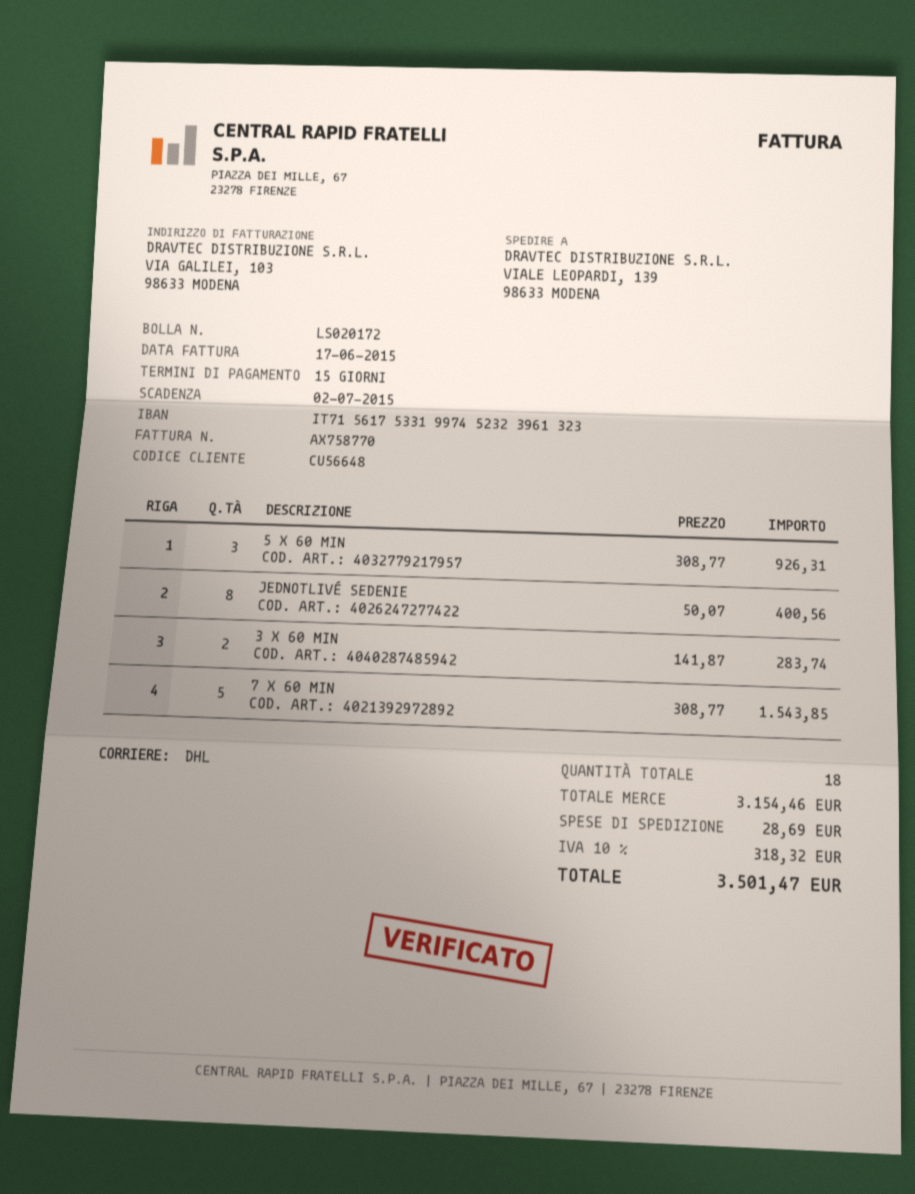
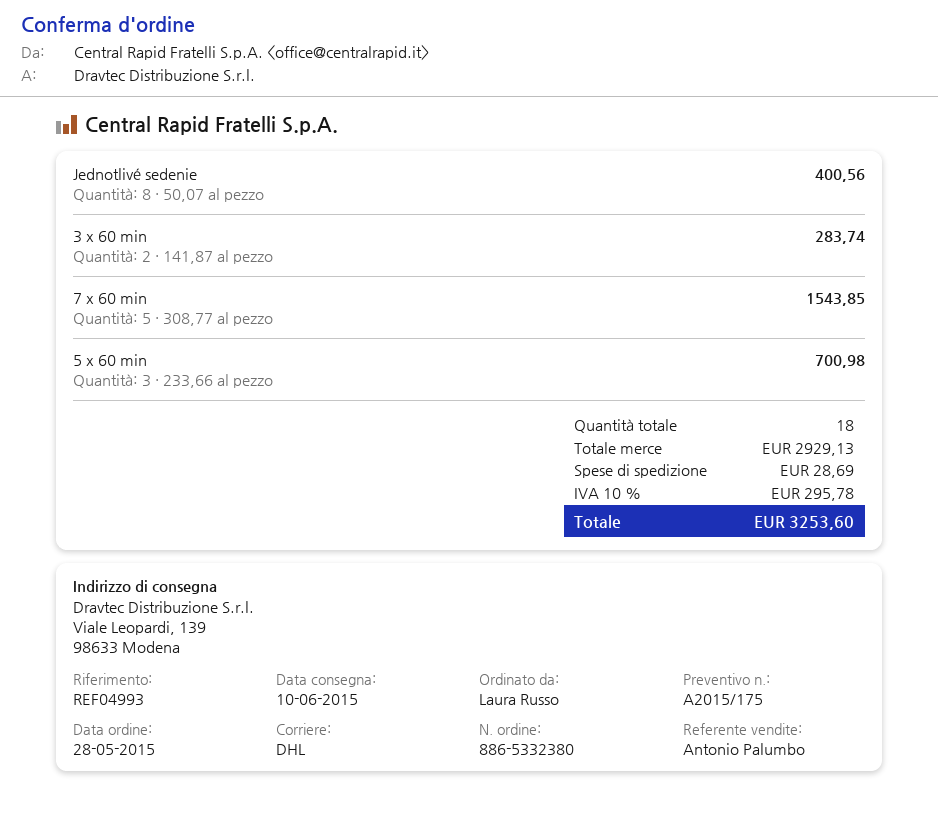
5 X 60 MIN: 3 x 308.77 = 926.31 -> 3 x 233.66 = 700.98
subtotal: 3154.46 -> 2929.13
tax: 10% = 318.32 -> 10% = 295.78
total: 3501.47 -> 3253.60

